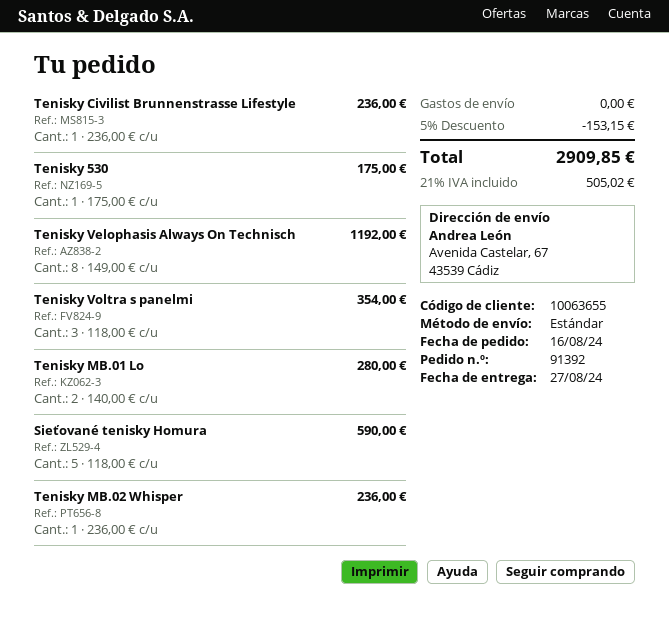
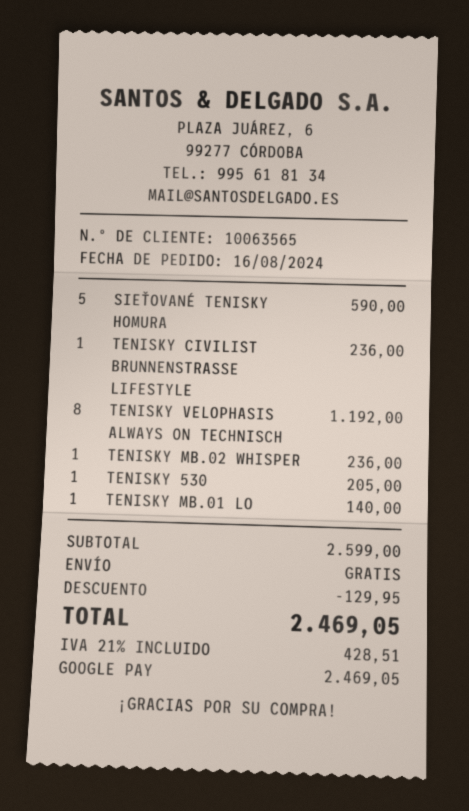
customer number: 10063655 -> 10063565
Tenisky 530: 1 for 175.00 -> 1 for 205.00
Tenisky Voltra s panelmi: 3 for 354.00 -> none
Tenisky MB.01 Lo: 2 for 280.00 -> 1 for 140.00
discount: 153.15 -> 129.95
tax: 21% = 505.02 -> 21% = 428.51
total: 2909.85 -> 2469.05

